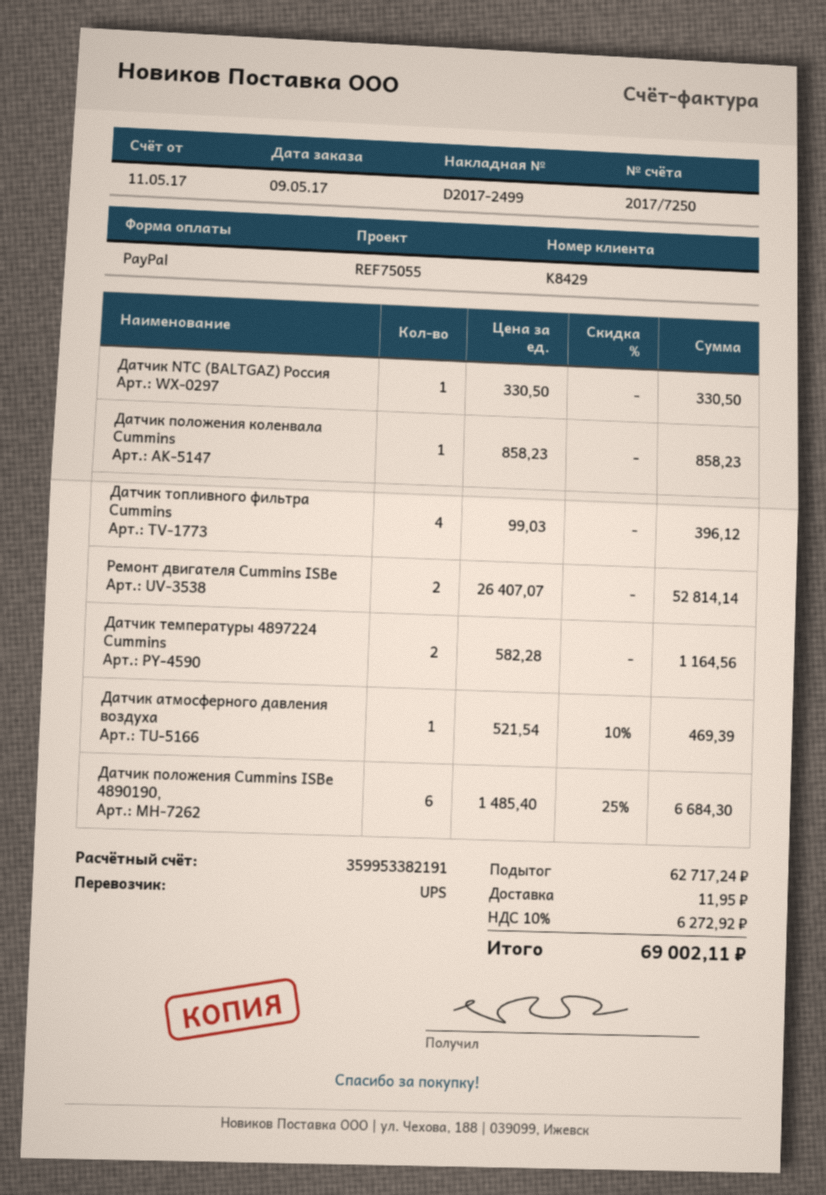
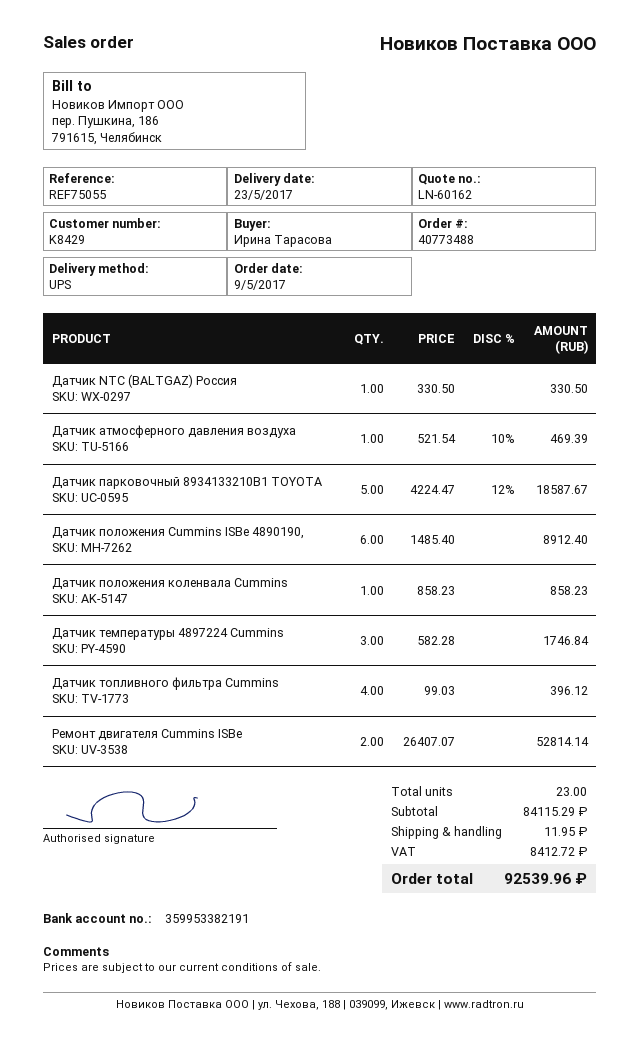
Датчик температуры 4897224 Cummins: 2 x 582.28 = 1164.56 -> 3 x 582.28 = 1746.84
Датчик положения Cummins ISBe 4890190,: 6 x 1485.40 - 25% = 6684.30 -> 6 x 1485.40 = 8912.40
Датчик парковочный 8934133210B1 TOYOTA: none -> 5 x 4224.47 - 12% = 18587.67
subtotal: 62717.24 -> 84115.29
tax: 6272.92 -> 8412.72
total: 69002.11 -> 92539.96

